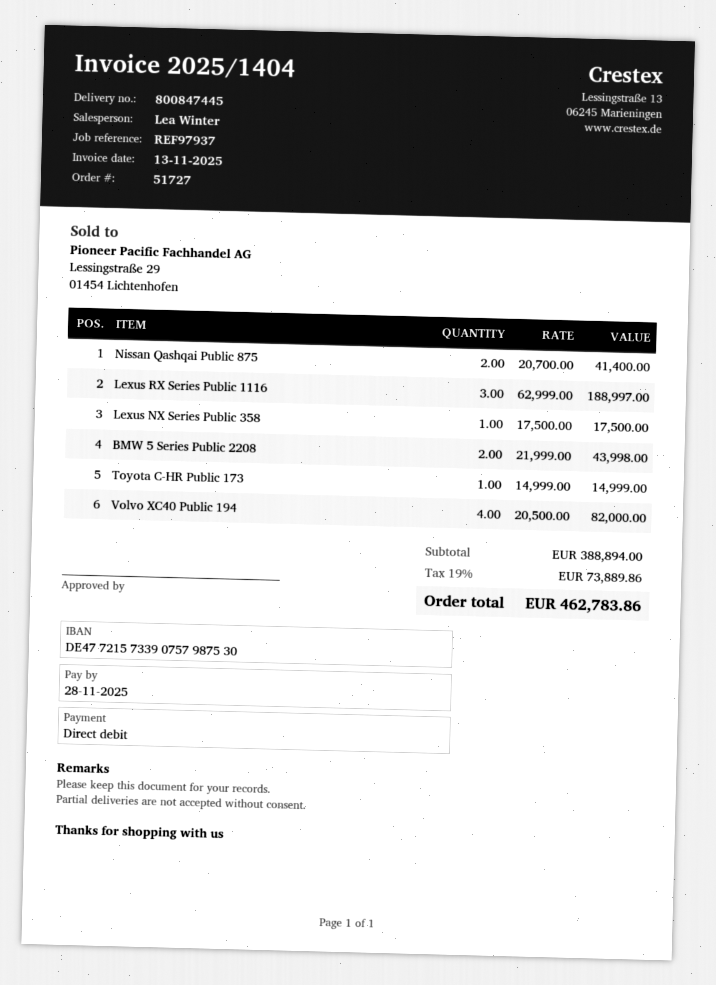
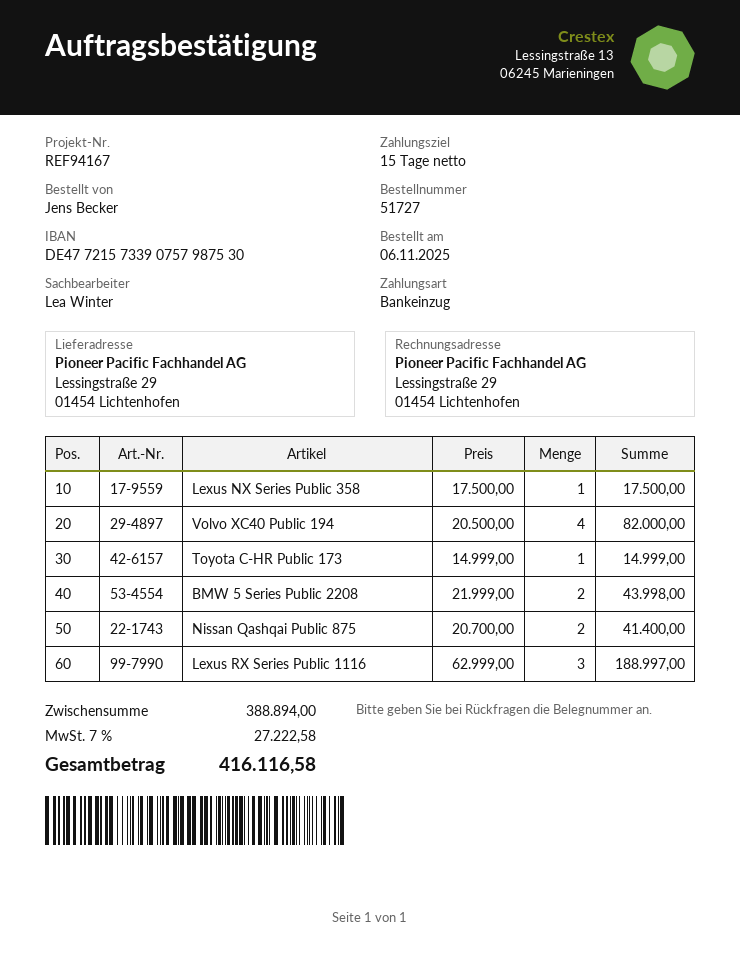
reference: REF97937 -> REF94167
tax: 19% = 73889.86 -> 7% = 27222.58
total: 462783.86 -> 416116.58

